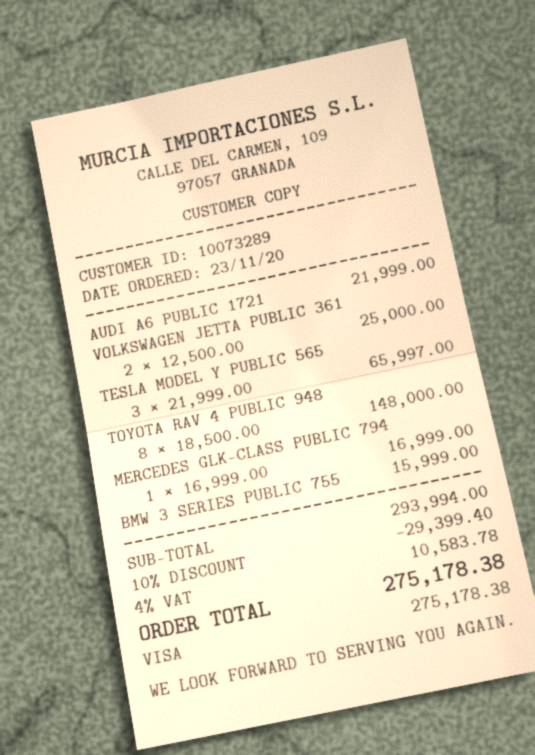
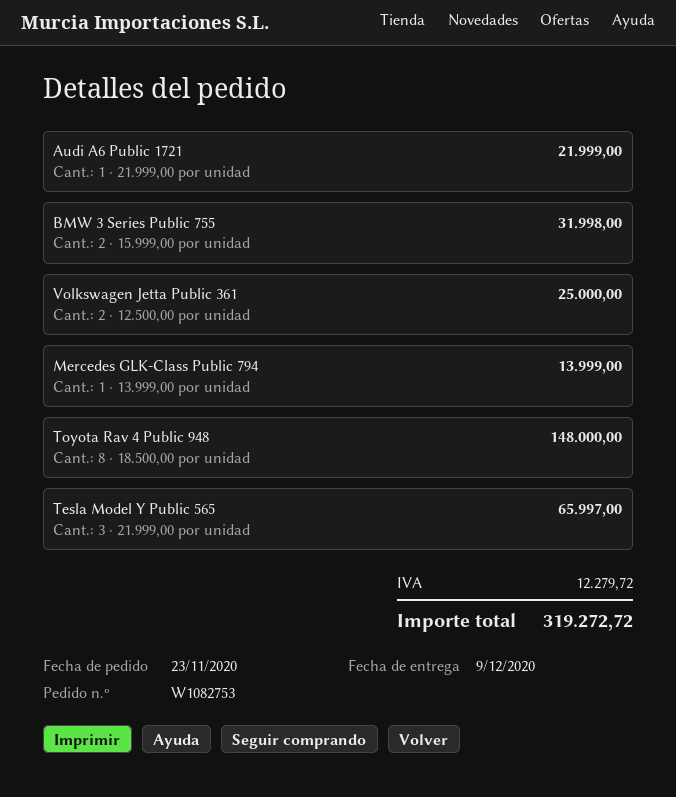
MERCEDES GLK-CLASS PUBLIC 794: 1 x 16999.00 = 16999.00 -> 1 x 13999.00 = 13999.00
BMW 3 SERIES PUBLIC 755: 1 x 15999.00 = 15999.00 -> 2 x 15999.00 = 31998.00
discount: 10% = 29399.40 -> none
tax: 10583.78 -> 12279.72
total: 275178.38 -> 319272.72

